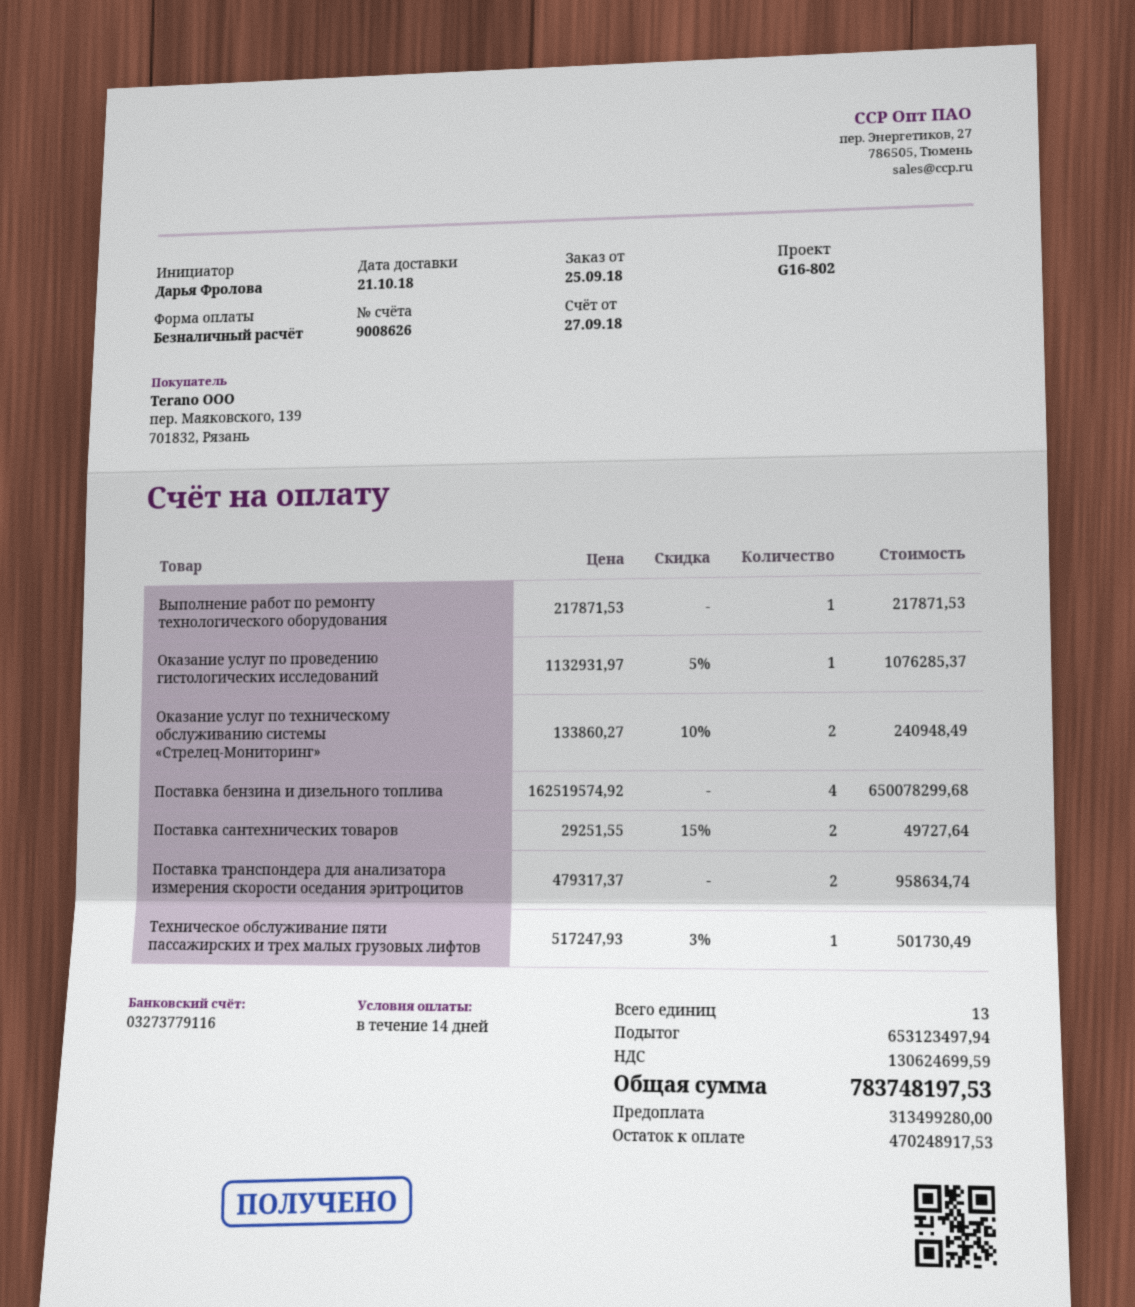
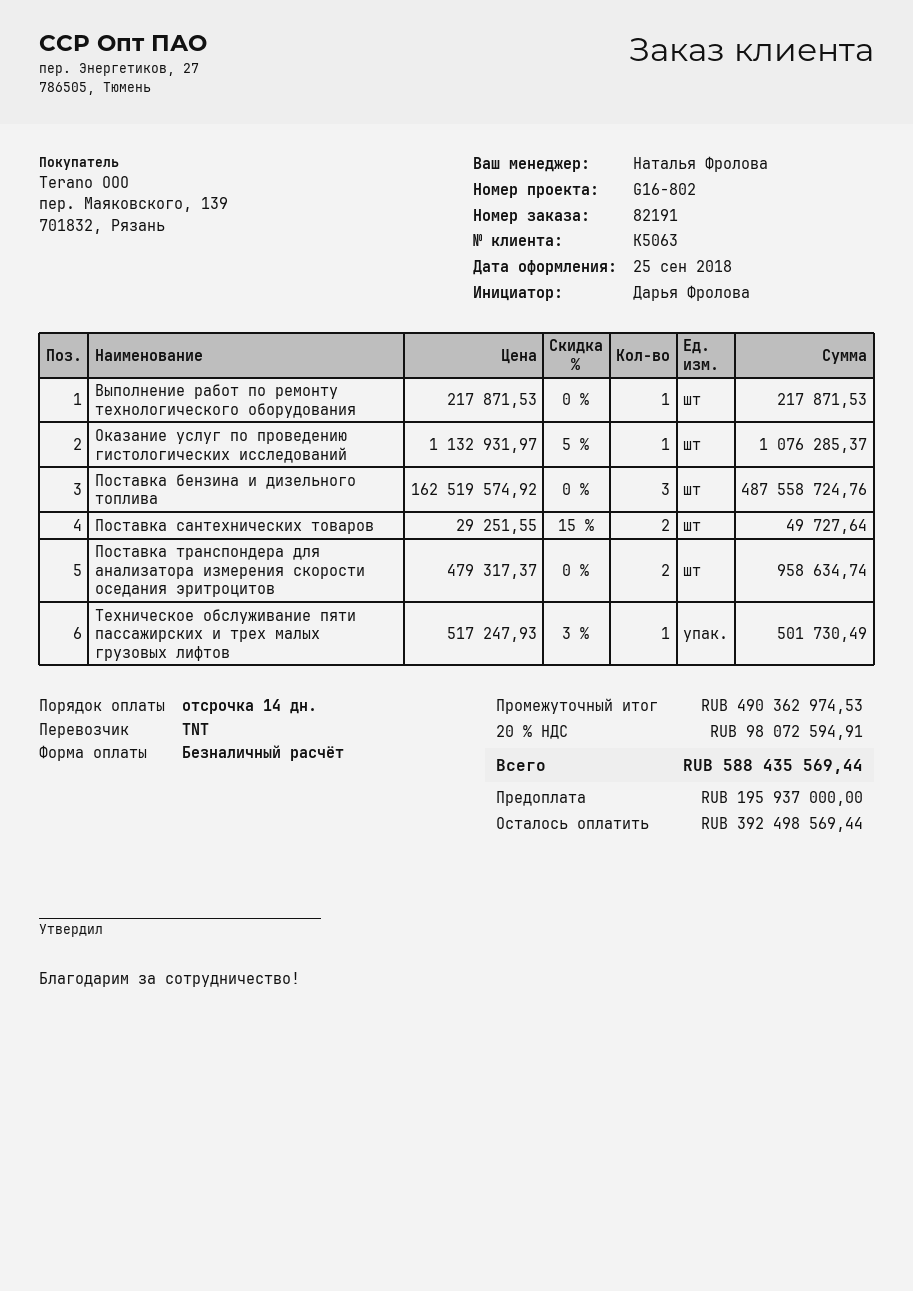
Оказание услуг по техническому обслуживанию системы «Стрелец-Мониторинг»: 2 x 133860.27 - 10% = 240948.49 -> none
Поставка бензина и дизельного топлива: 4 x 162519574.92 = 650078299.68 -> 3 x 162519574.92 = 487558724.76
subtotal: 653123497.94 -> 490362974.53
tax: 130624699.59 -> 98072594.91
total: 783748197.53 -> 588435569.44
deposit: 313499280.00 -> 195937000.00
balance: 470248917.53 -> 392498569.44

